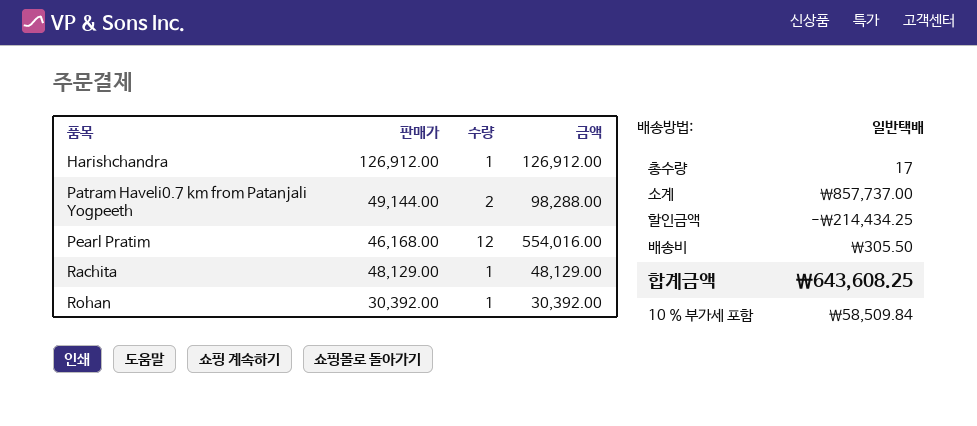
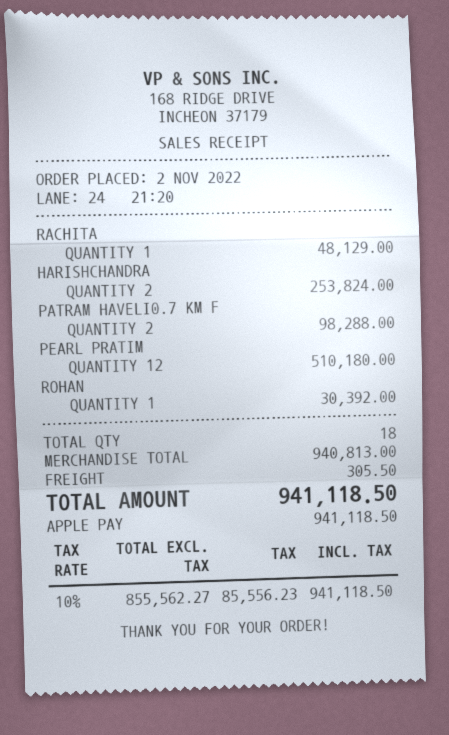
Harishchandra: 1 for 126912.00 -> 2 for 253824.00
Pearl Pratim: 12 for 554016.00 -> 12 for 510180.00
total quantity: 17 -> 18
subtotal: 857737.00 -> 940813.00
discount: 214434.25 -> none
tax: 10% = 58509.84 -> 10% = 85556.23
total: 643608.25 -> 941118.50

